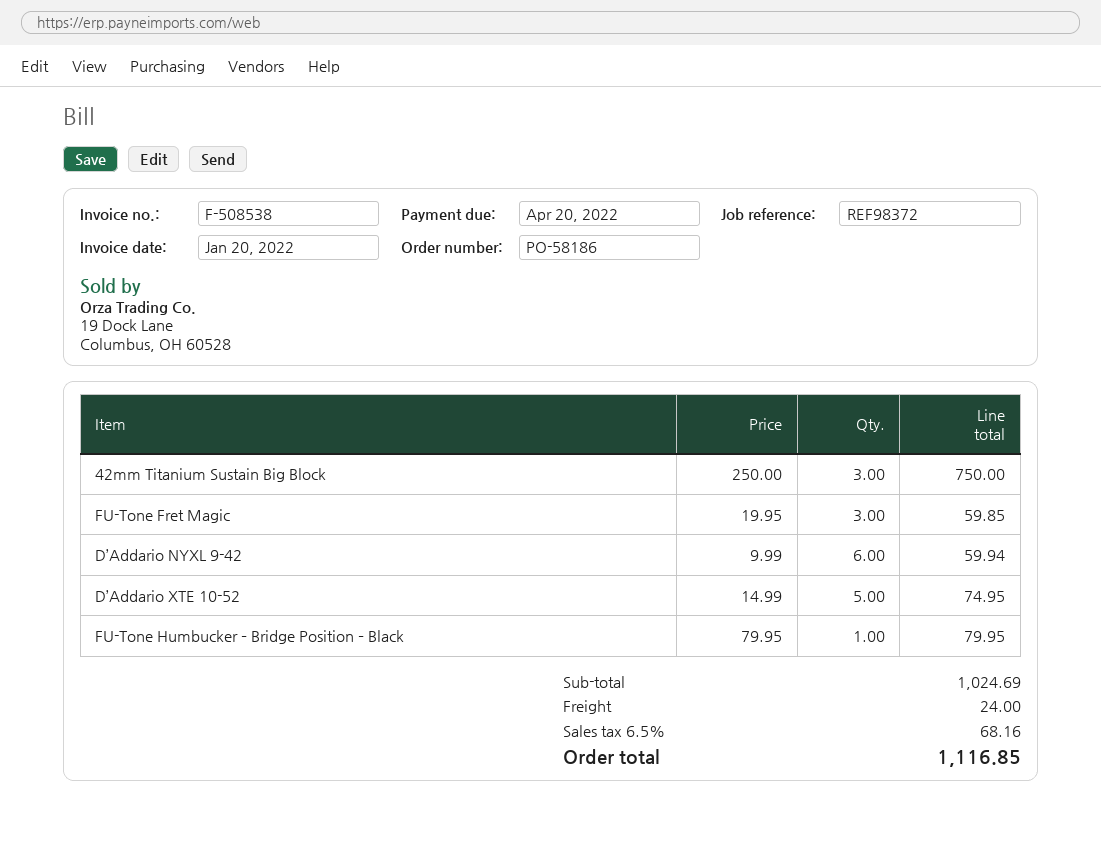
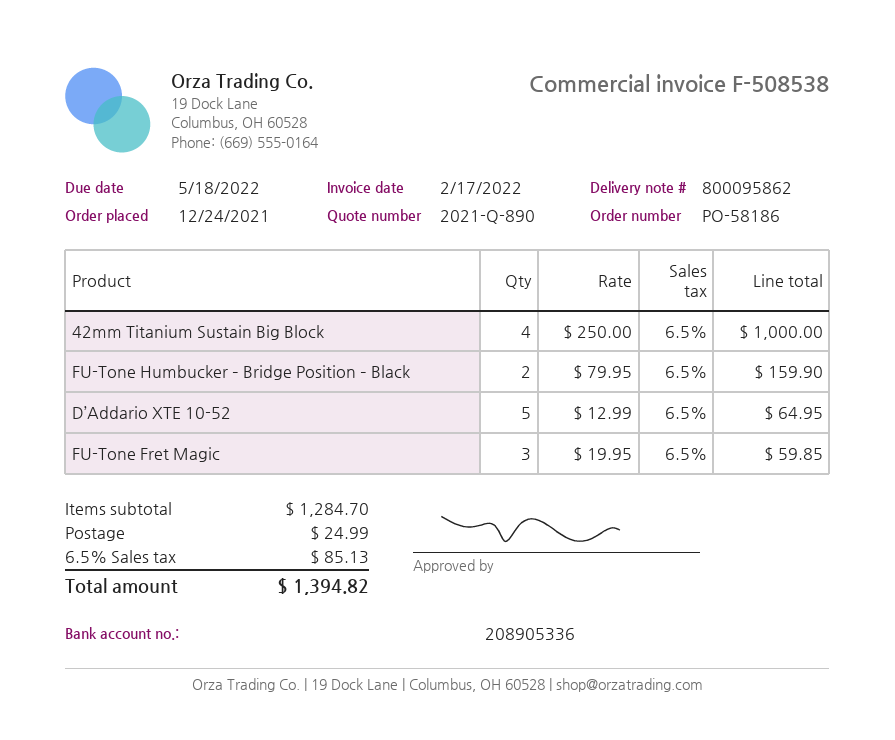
invoice date: 2022-01-20 -> 2022-02-17
due date: 2022-04-20 -> 2022-05-18
42mm Titanium Sustain Big Block: 3 x 250.00 = 750.00 -> 4 x 250.00 = 1000.00
D’Addario NYXL 9-42: 6 x 9.99 = 59.94 -> none
D’Addario XTE 10-52: 5 x 14.99 = 74.95 -> 5 x 12.99 = 64.95
FU-Tone Humbucker – Bridge Position – Black: 1 x 79.95 = 79.95 -> 2 x 79.95 = 159.90
subtotal: 1024.69 -> 1284.70
shipping: 24.00 -> 24.99
tax: 6.5% = 68.16 -> 6.5% = 85.13
total: 1116.85 -> 1394.82

